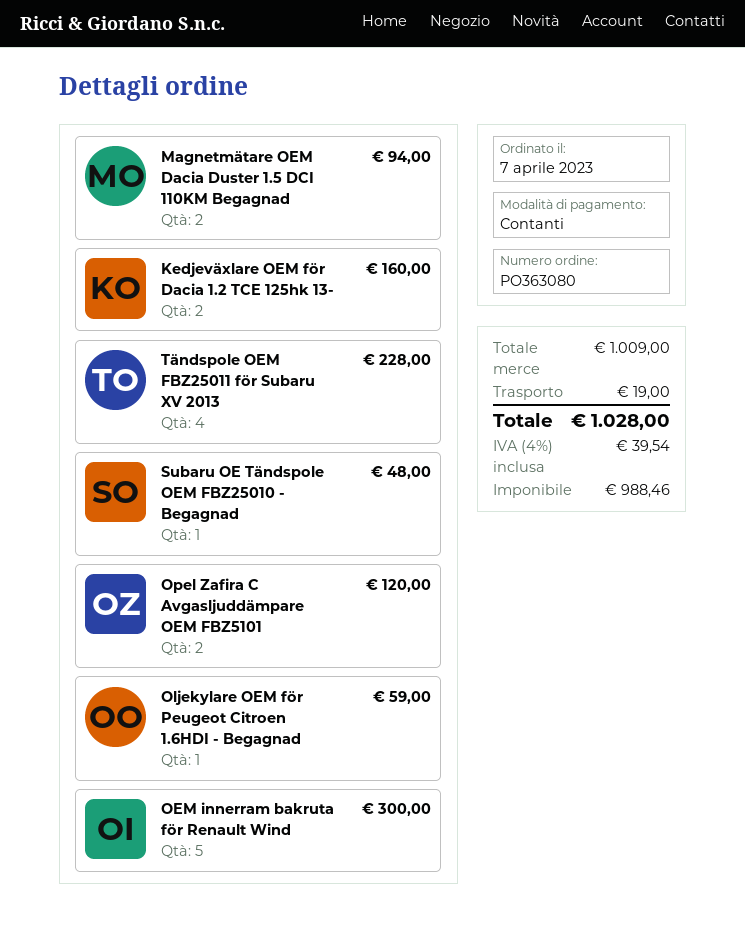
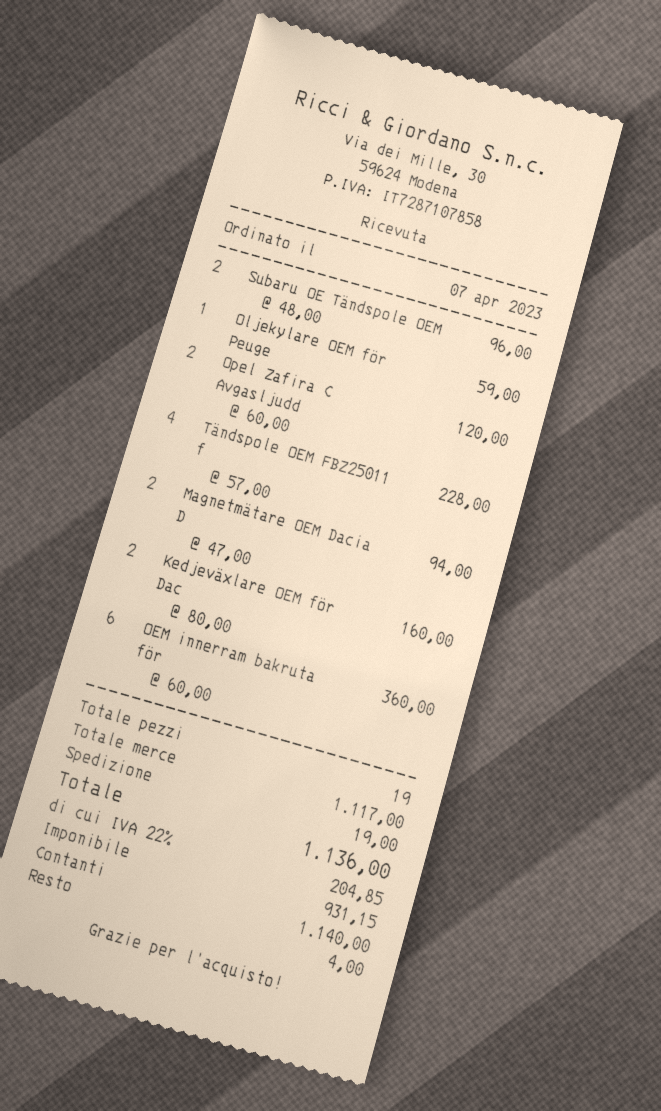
Subaru OE Tändspole OEM FBZ25010 - Begagnad: 1 for 48.00 -> 2 for 96.00
OEM innerram bakruta för Renault Wind: 5 for 300.00 -> 6 for 360.00
subtotal: 1009.00 -> 1117.00
net: 988.46 -> 931.15
tax: 4% = 39.54 -> 22% = 204.85
total: 1028.00 -> 1136.00

